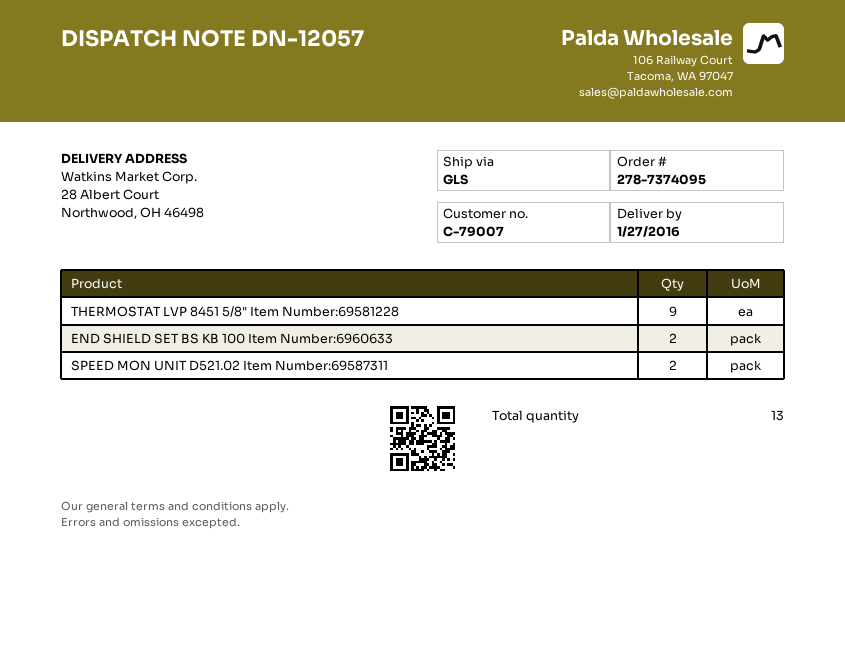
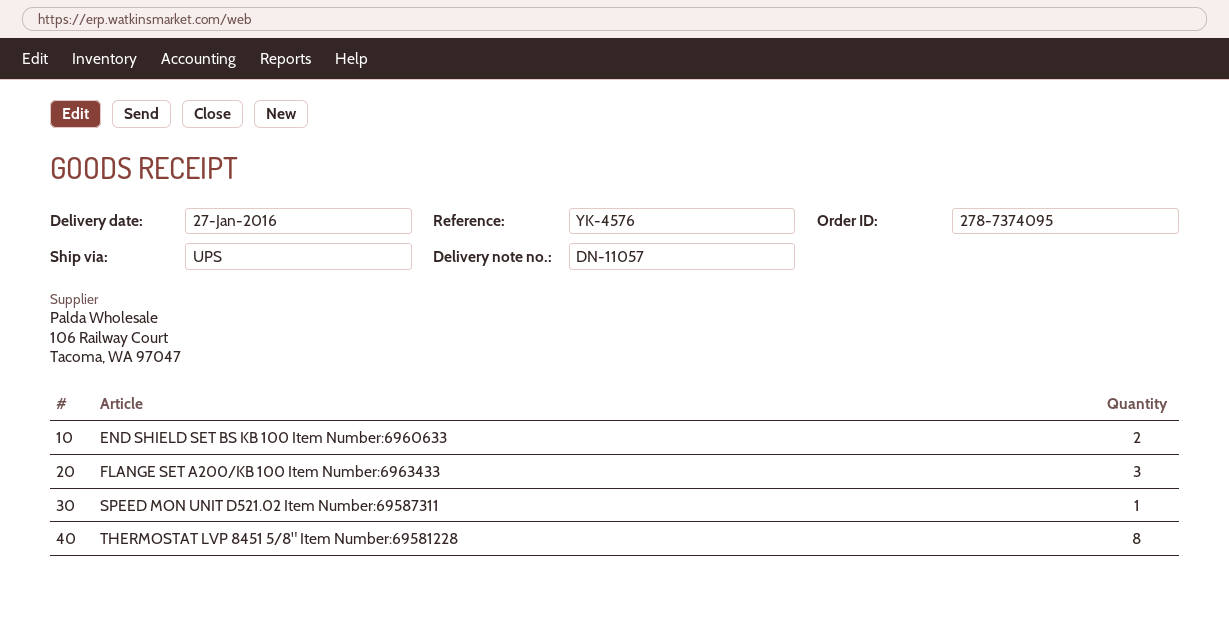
delivery note number: DN-12057 -> DN-11057
shipping method: GLS -> UPS
THERMOSTAT LVP 8451 5/8" Item Number:69581228: 9 -> 8
SPEED MON UNIT D521.02 Item Number:69587311: 2 -> 1
FLANGE SET A200/KB 100 Item Number:6963433: none -> 3

